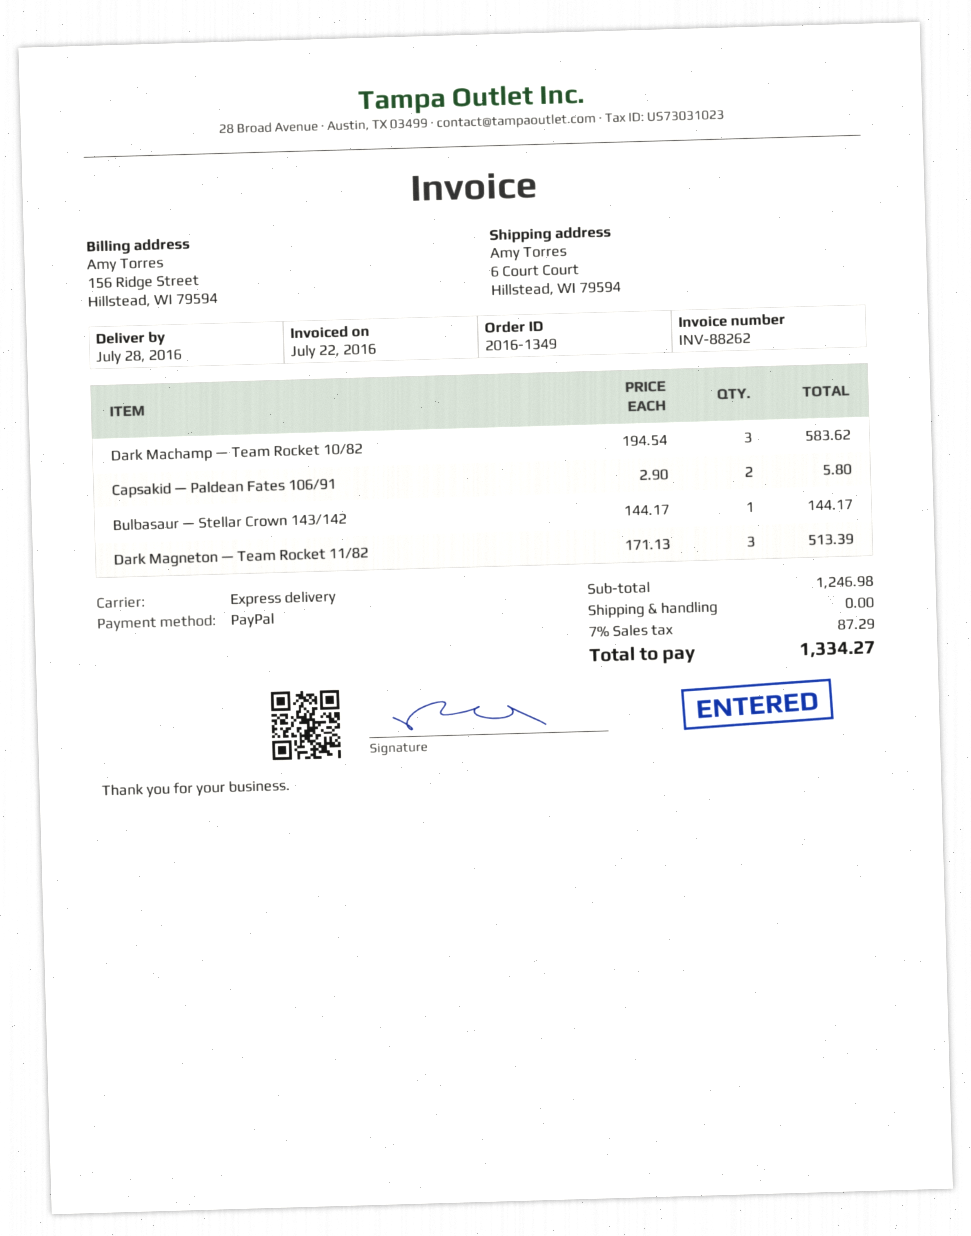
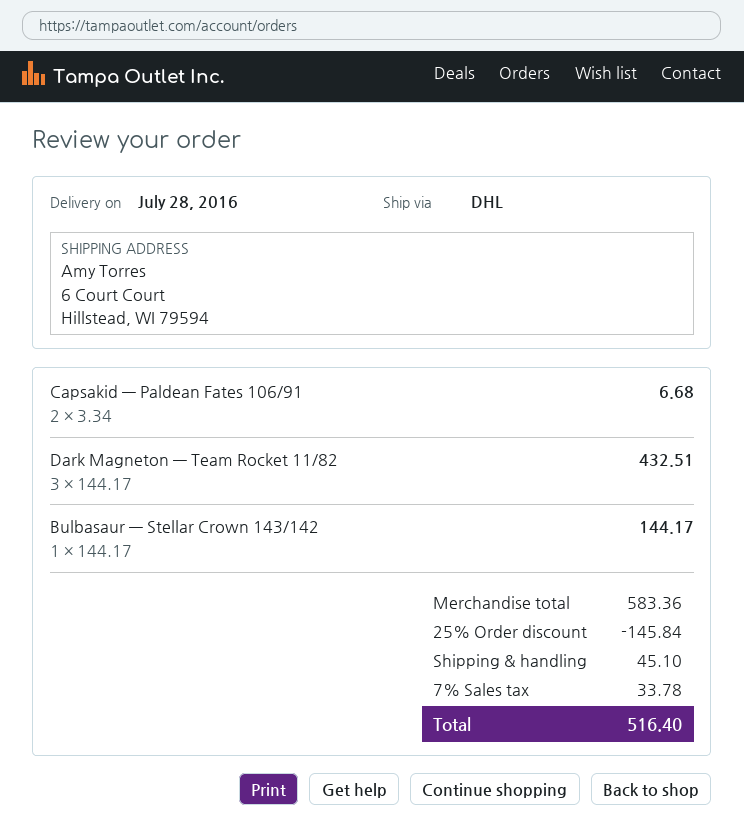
shipping method: express -> DHL
Dark Machamp — Team Rocket 10/82: 3 x 194.54 = 583.62 -> none
Capsakid — Paldean Fates 106/91: 2 x 2.90 = 5.80 -> 2 x 3.34 = 6.68
Dark Magneton — Team Rocket 11/82: 3 x 171.13 = 513.39 -> 3 x 144.17 = 432.51
subtotal: 1246.98 -> 583.36
discount: none -> 25% = 145.84
shipping: 0.00 -> 45.10
tax: 7% = 87.29 -> 7% = 33.78
total: 1334.27 -> 516.40

